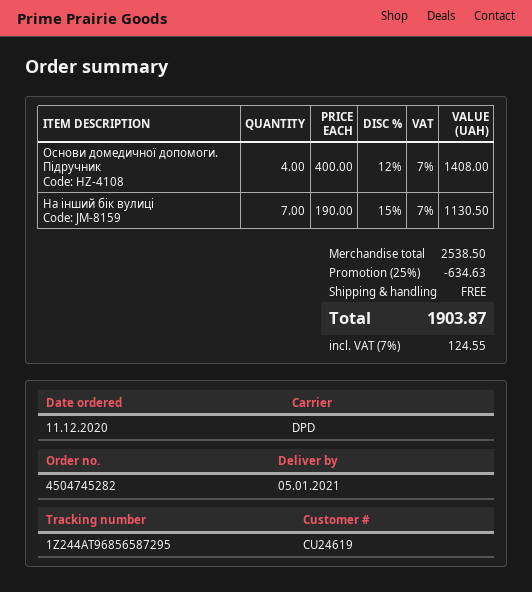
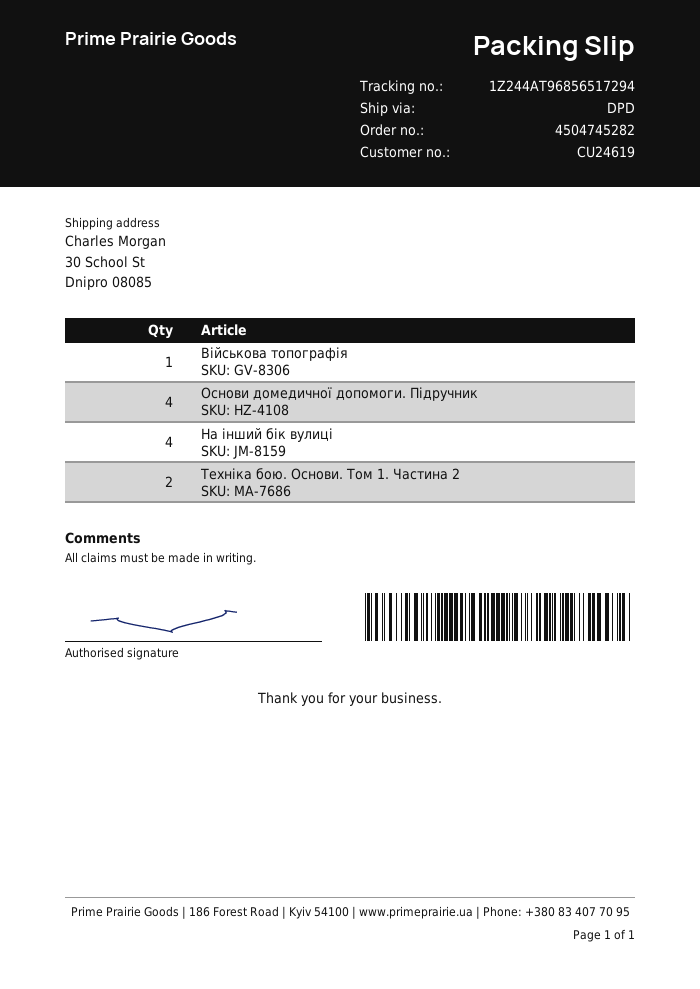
tracking number: 1Z244AT96856587295 -> 1Z244AT96856517294
На інший бік вулиці: 7 -> 4
Військова топографія: none -> 1
Техніка бою. Основи. Том 1. Частина 2: none -> 2

